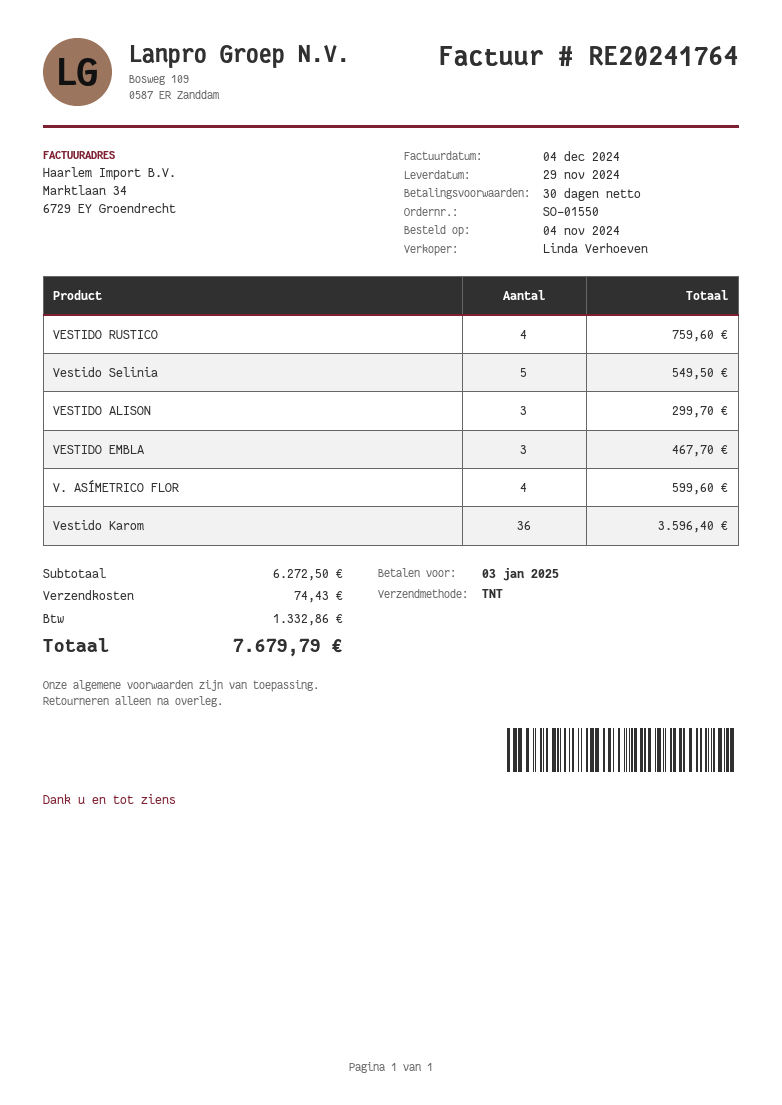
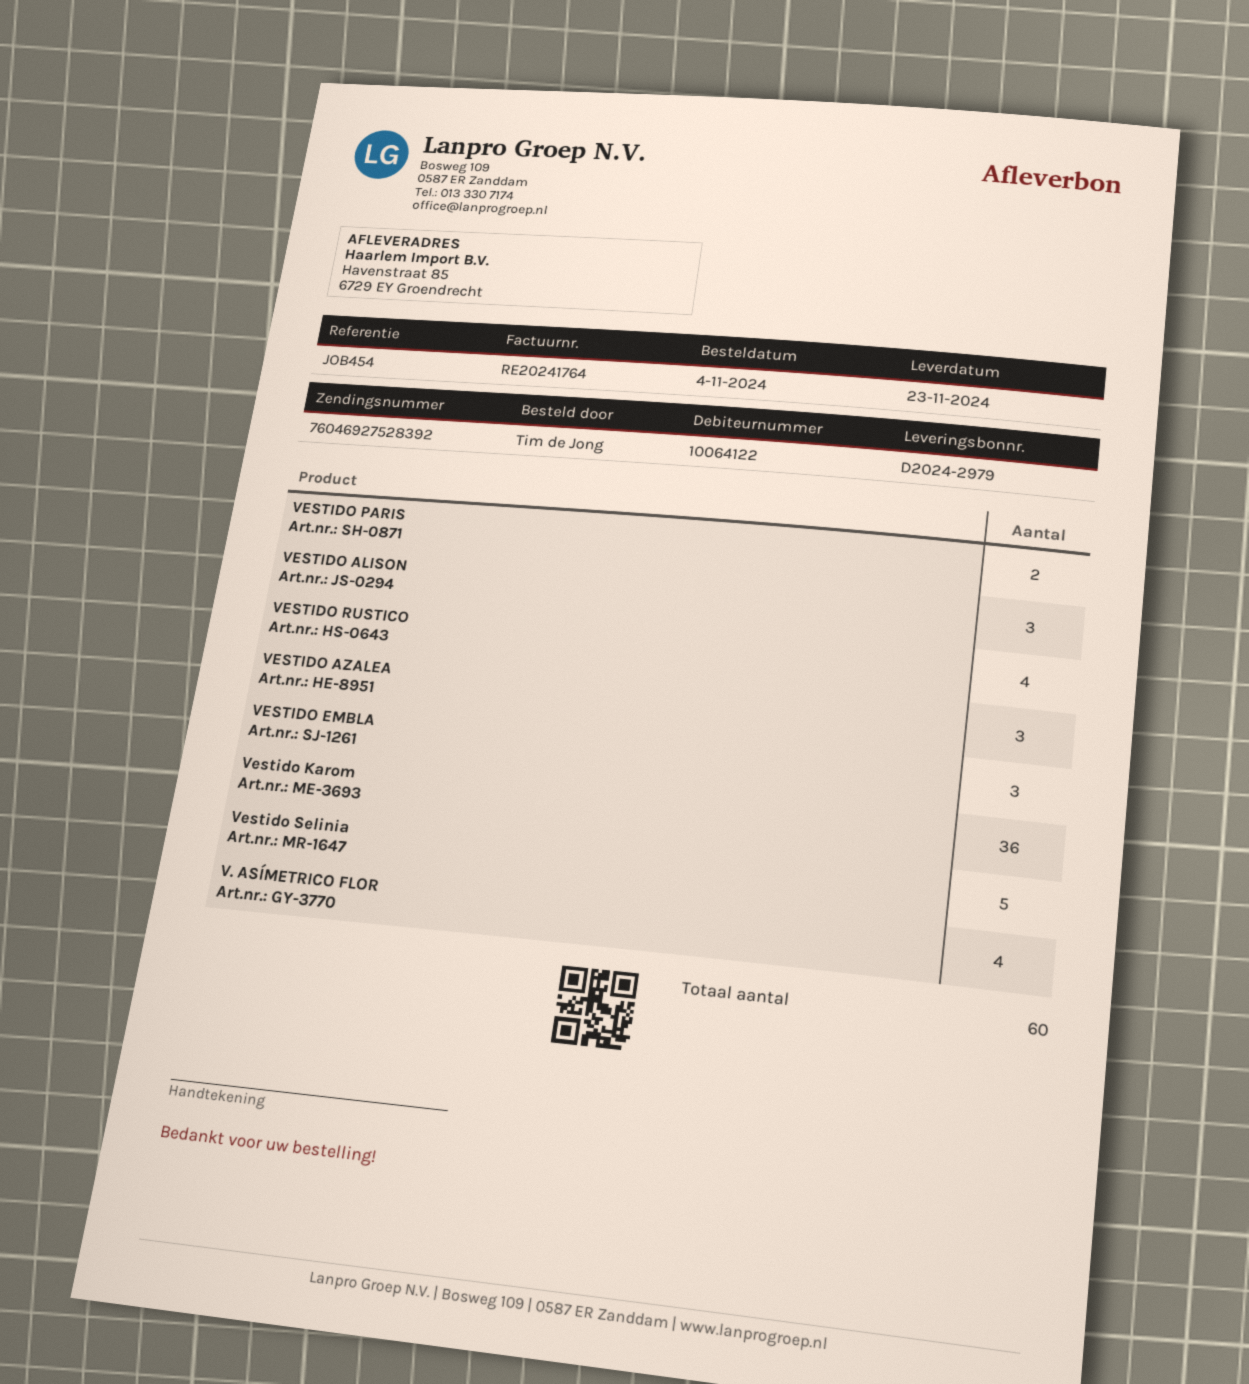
delivery date: 2024-11-29 -> 2024-11-23
VESTIDO PARIS: none -> 2
VESTIDO AZALEA: none -> 3

